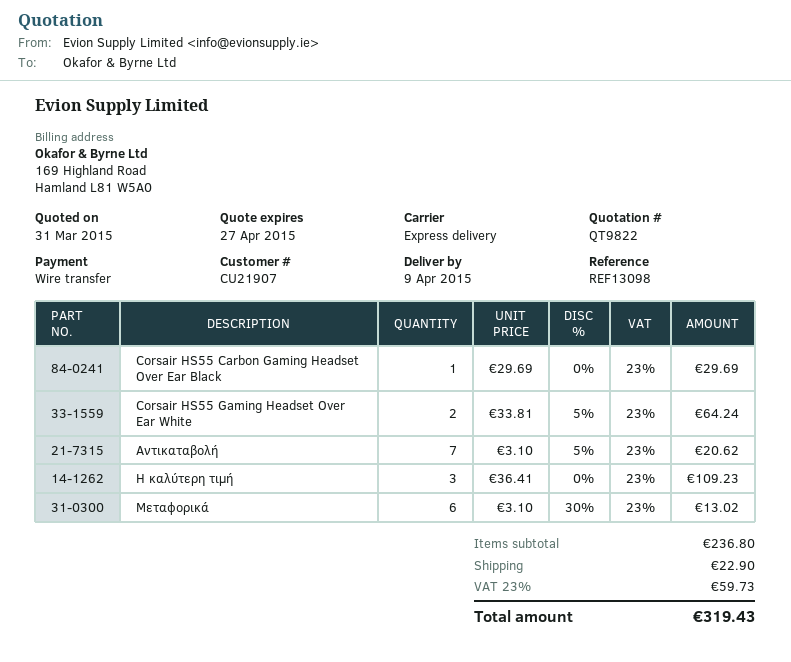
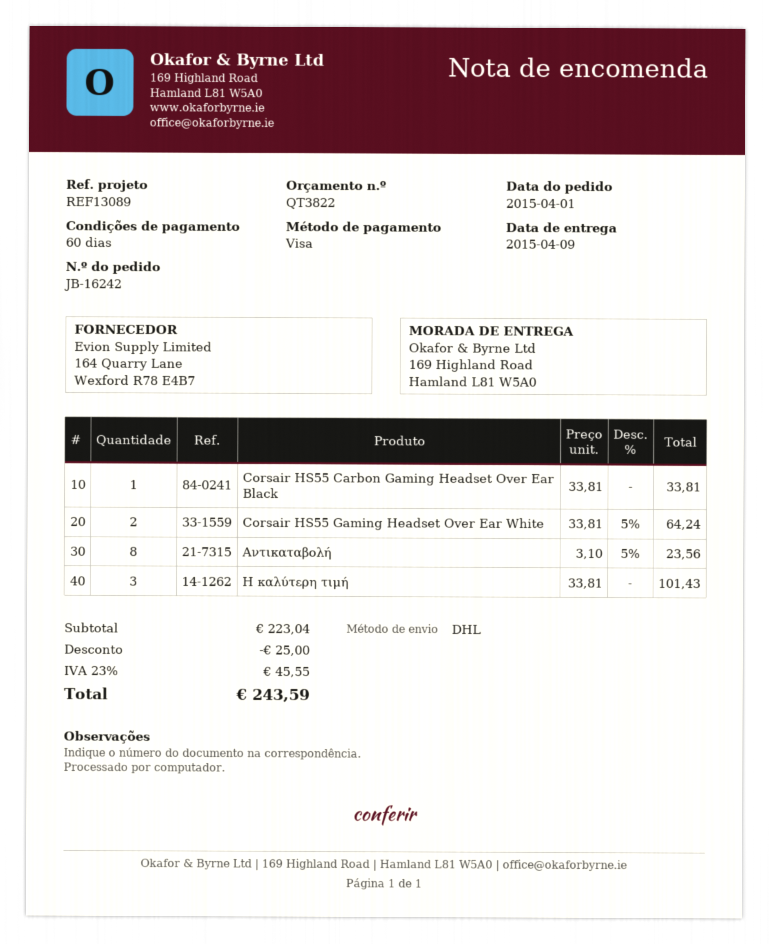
quote number: QT9822 -> QT3822
reference: REF13098 -> REF13089
payment method: bank transfer -> Visa
shipping method: express -> DHL
Corsair HS55 Carbon Gaming Headset Over Ear Black: 1 x 29.69 = 29.69 -> 1 x 33.81 = 33.81
Αντικαταβολή: 7 x 3.10 - 5% = 20.62 -> 8 x 3.10 - 5% = 23.56
Η καλύτερη τιμή: 3 x 36.41 = 109.23 -> 3 x 33.81 = 101.43
Μεταφορικά: 6 x 3.10 - 30% = 13.02 -> none
subtotal: 236.80 -> 223.04
discount: none -> 25.00
shipping: 22.90 -> none
tax: 23% = 59.73 -> 23% = 45.55
total: 319.43 -> 243.59

